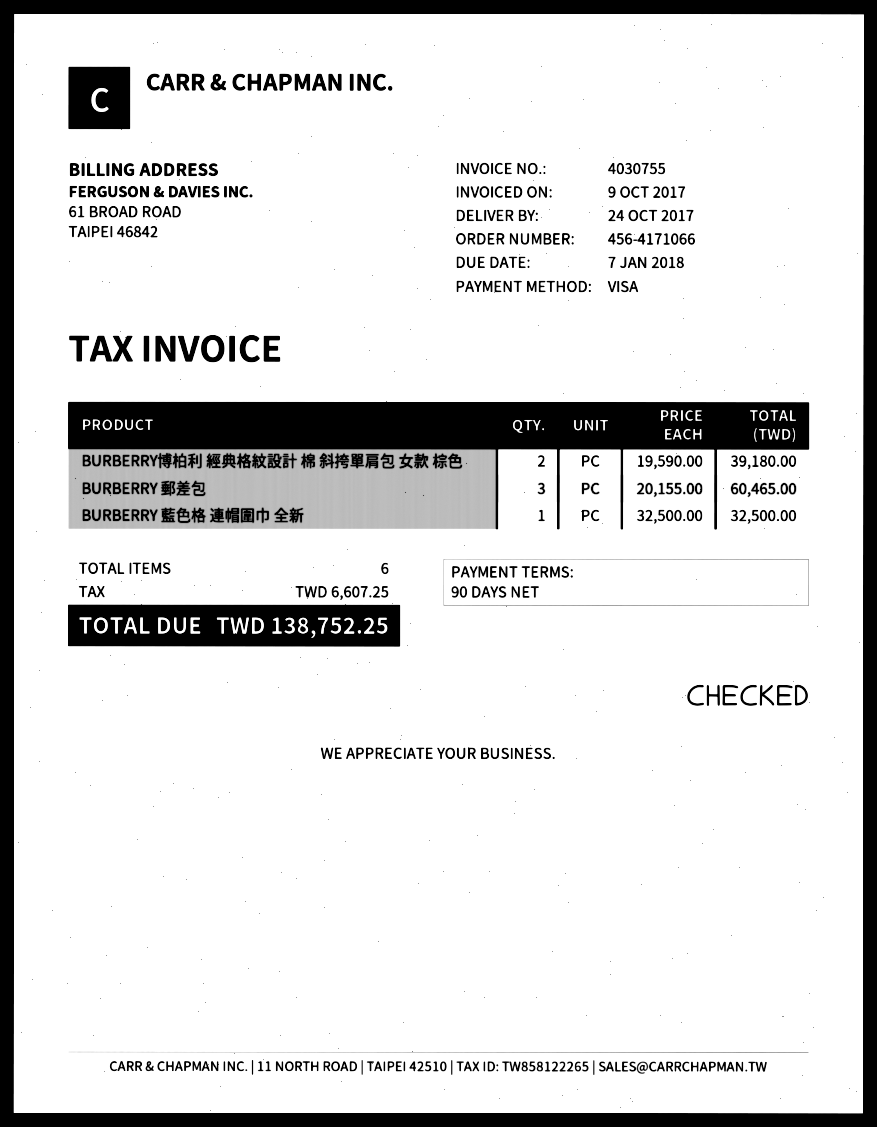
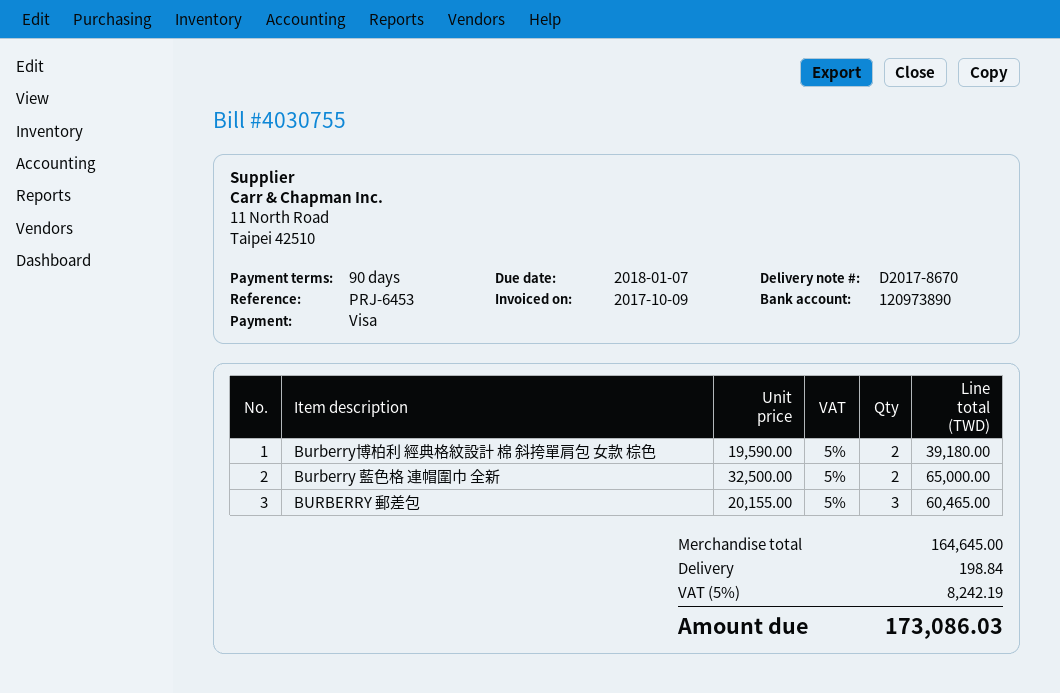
BURBERRY 藍色格 連帽圍巾 全新: 1 x 32500.00 = 32500.00 -> 2 x 32500.00 = 65000.00
shipping: none -> 198.84
tax: 6607.25 -> 8242.19
total: 138752.25 -> 173086.03

